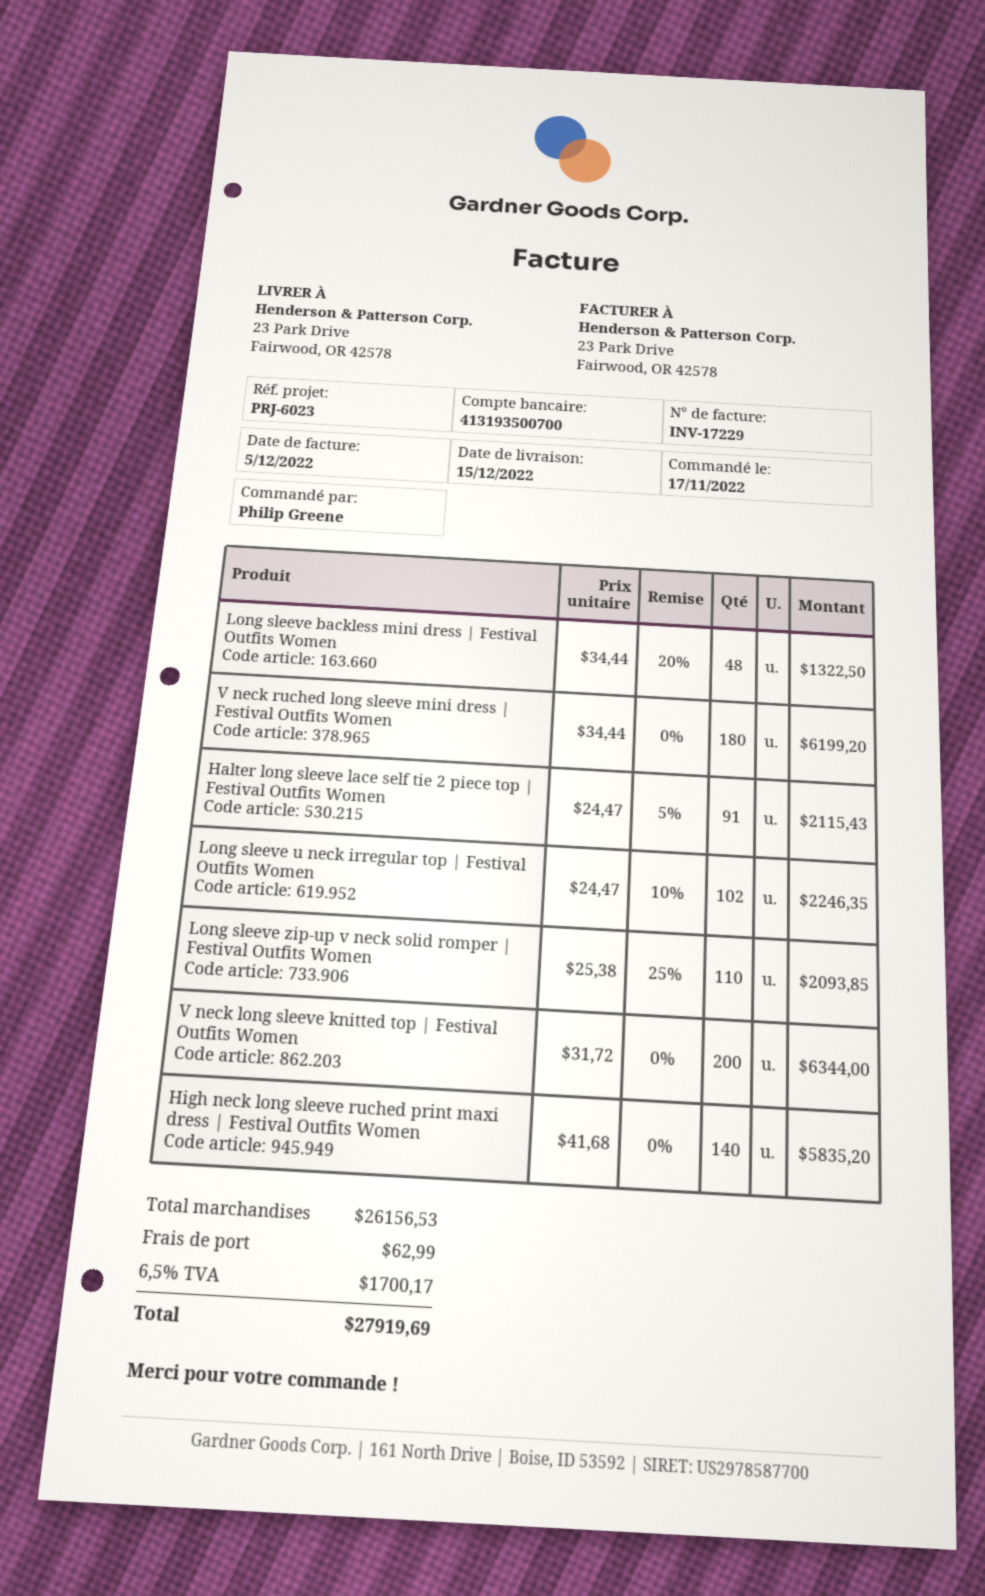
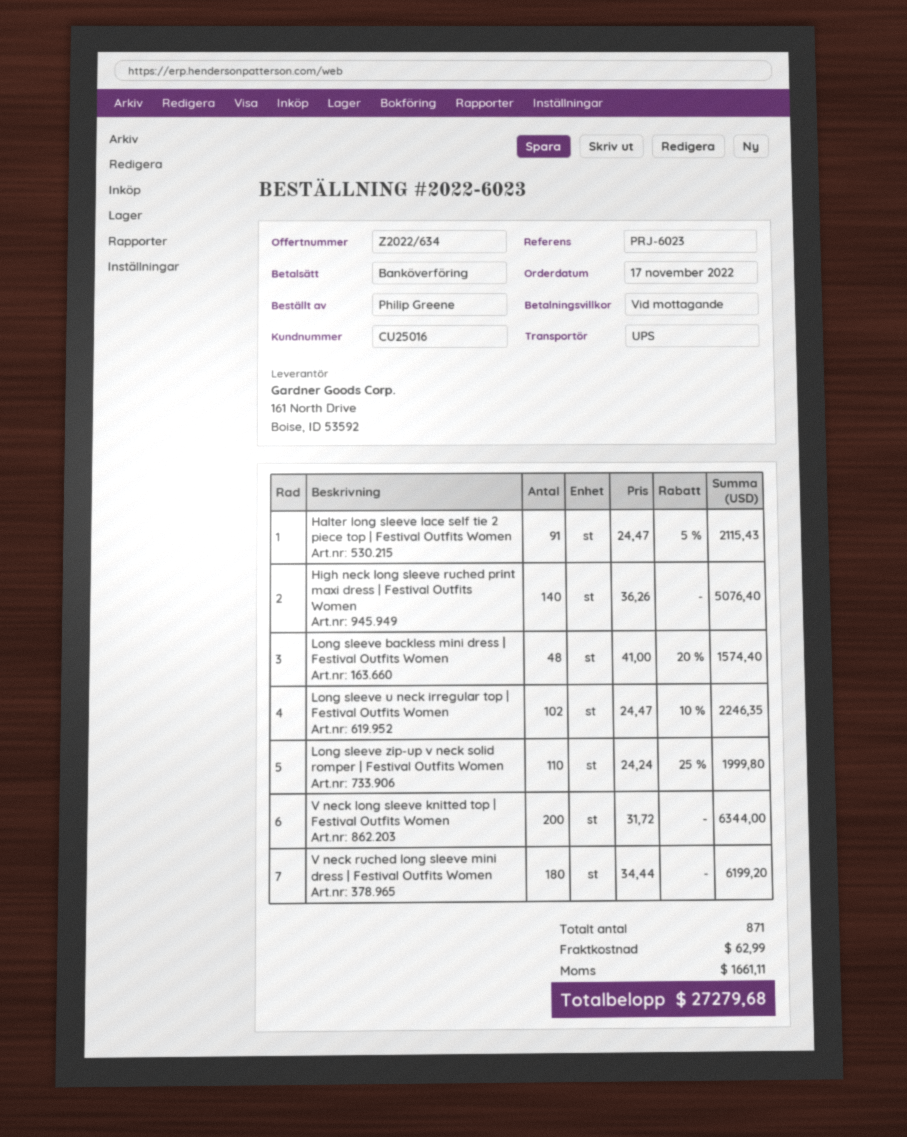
Long sleeve backless mini dress | Festival Outfits Women: 48 x 34.44 - 20% = 1322.50 -> 48 x 41.00 - 20% = 1574.40
Long sleeve zip-up v neck solid romper | Festival Outfits Women: 110 x 25.38 - 25% = 2093.85 -> 110 x 24.24 - 25% = 1999.80
High neck long sleeve ruched print maxi dress | Festival Outfits Women: 140 x 41.68 = 5835.20 -> 140 x 36.26 = 5076.40
tax: 1700.17 -> 1661.11
total: 27919.69 -> 27279.68

